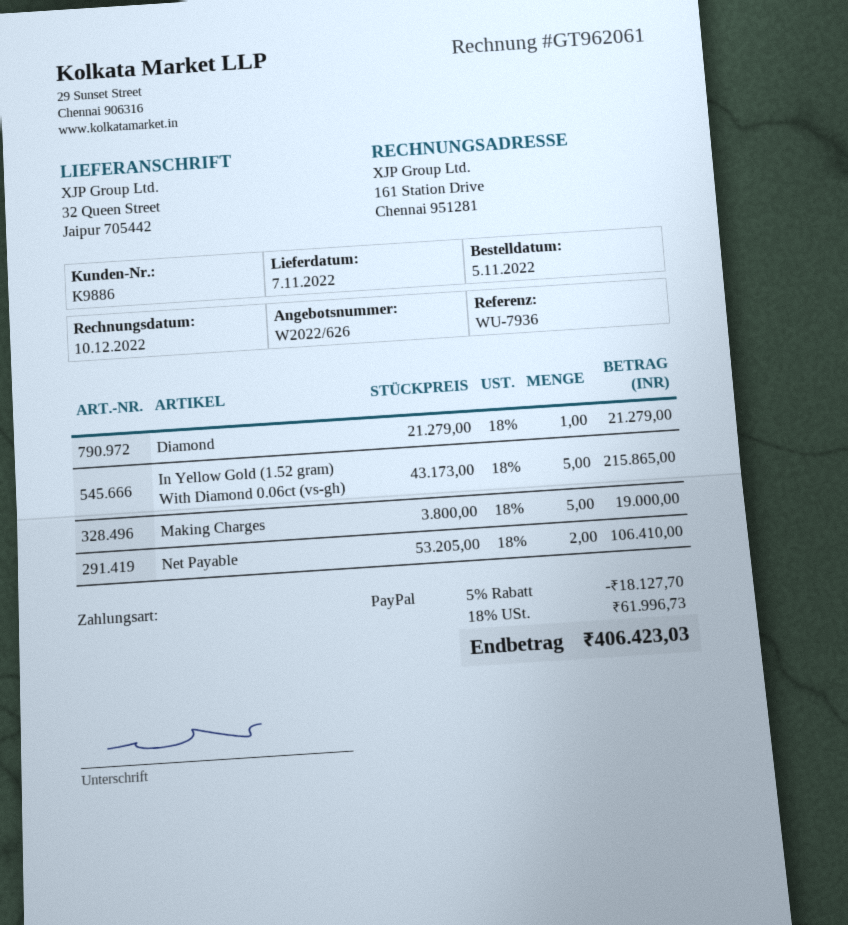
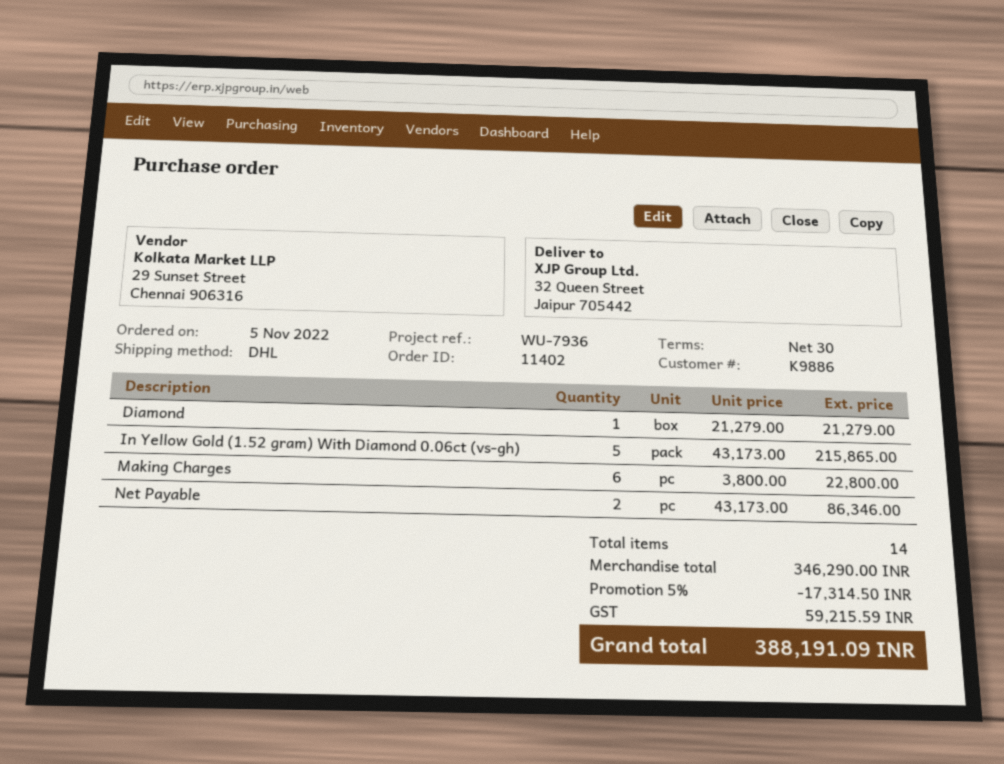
Making Charges: 5 x 3800.00 = 19000.00 -> 6 x 3800.00 = 22800.00
Net Payable: 2 x 53205.00 = 106410.00 -> 2 x 43173.00 = 86346.00
discount: 5% = 18127.70 -> 5% = 17314.50
tax: 61996.73 -> 59215.59
total: 406423.03 -> 388191.09

